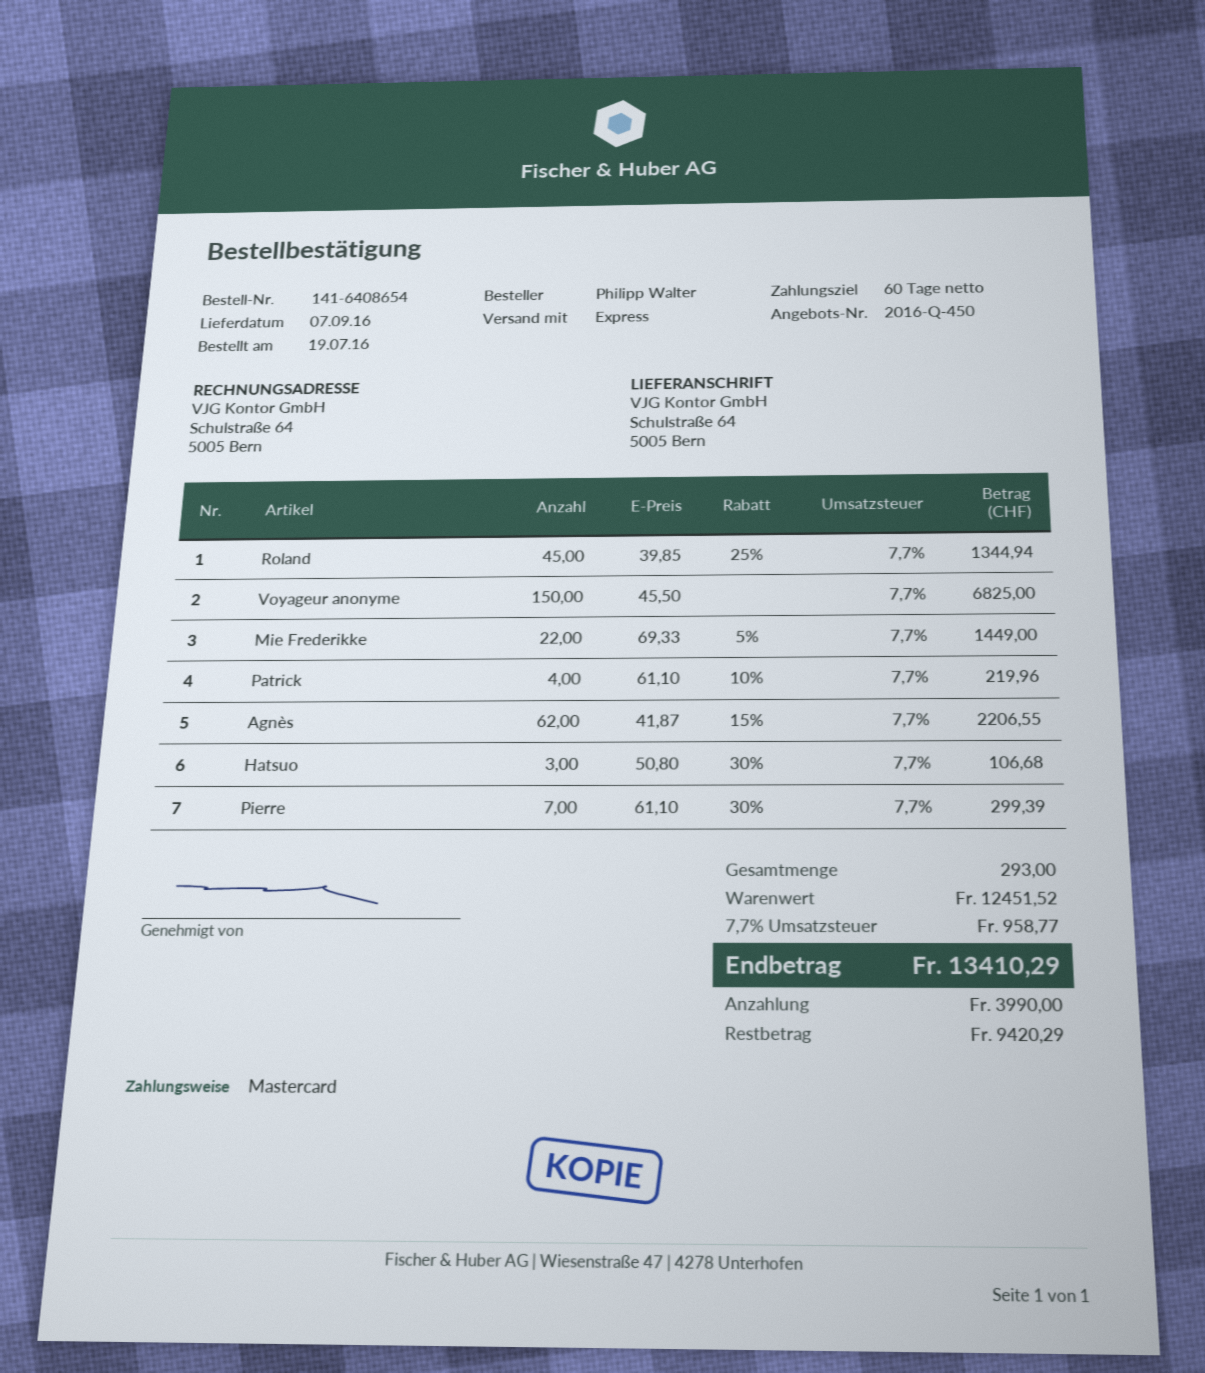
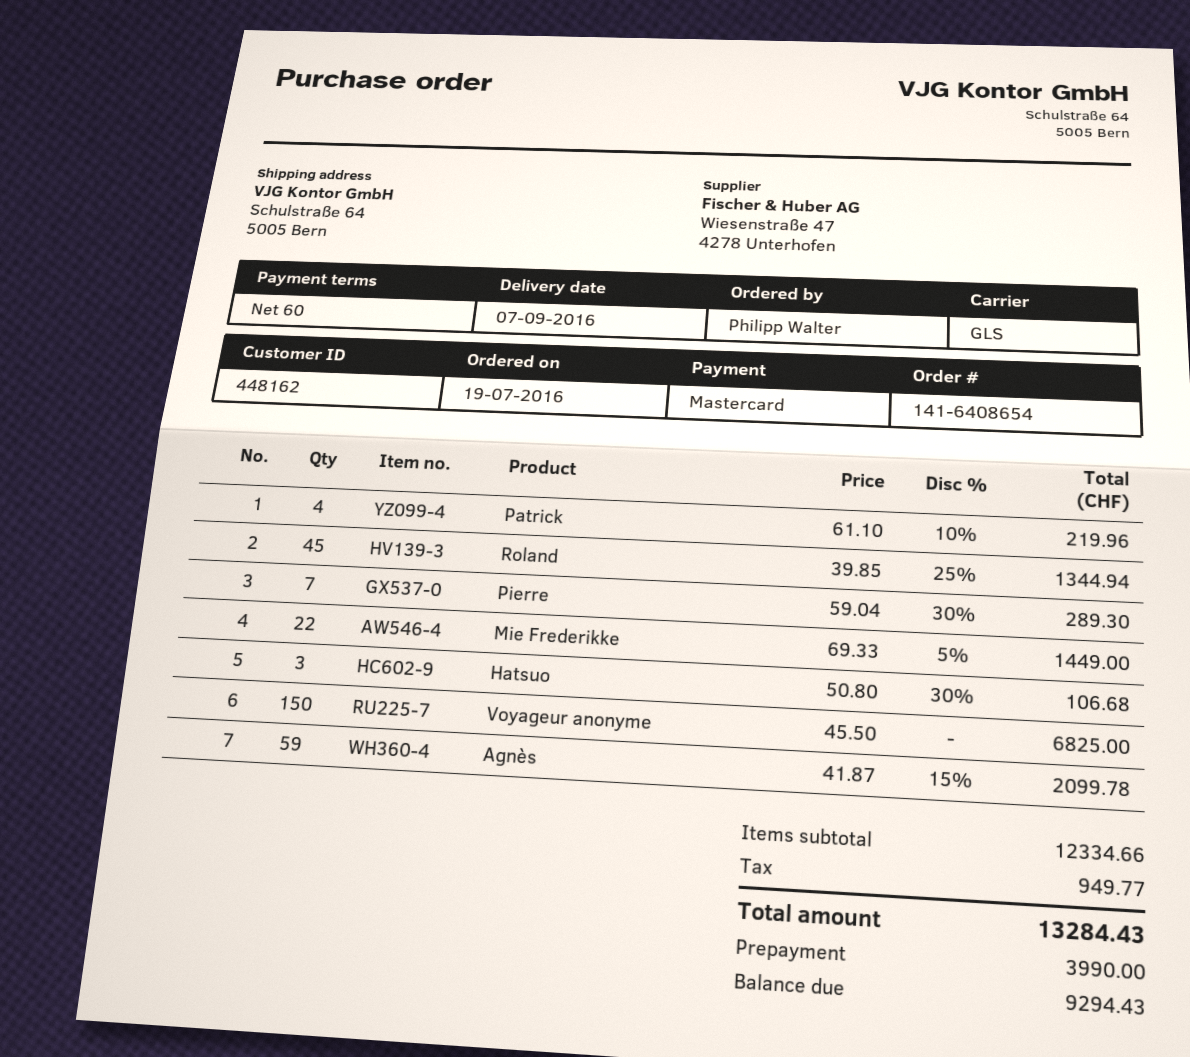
shipping method: express -> GLS
Agnès: 62 x 41.87 - 15% = 2206.55 -> 59 x 41.87 - 15% = 2099.78
Pierre: 7 x 61.10 - 30% = 299.39 -> 7 x 59.04 - 30% = 289.30
subtotal: 12451.52 -> 12334.66
tax: 958.77 -> 949.77
total: 13410.29 -> 13284.43
balance: 9420.29 -> 9294.43

